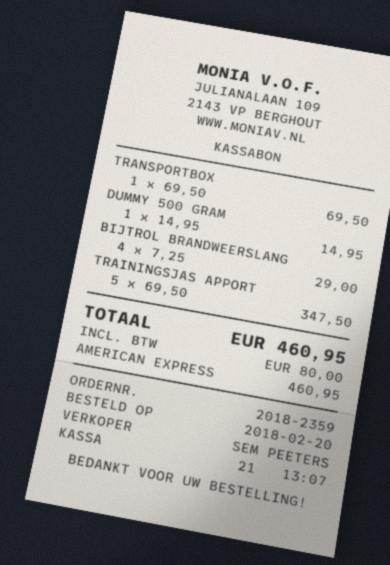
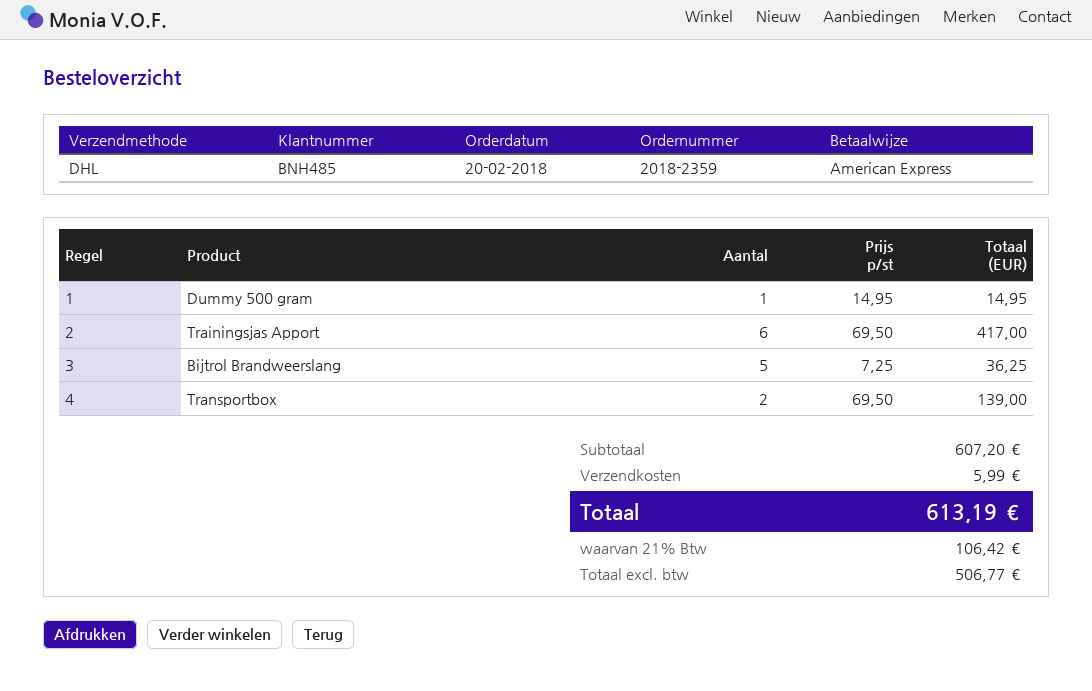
TRANSPORTBOX: 1 x 69.50 = 69.50 -> 2 x 69.50 = 139.00
BIJTROL BRANDWEERSLANG: 4 x 7.25 = 29.00 -> 5 x 7.25 = 36.25
TRAININGSJAS APPORT: 5 x 69.50 = 347.50 -> 6 x 69.50 = 417.00
shipping: none -> 5.99
tax: 80.00 -> 106.42
total: 460.95 -> 613.19

